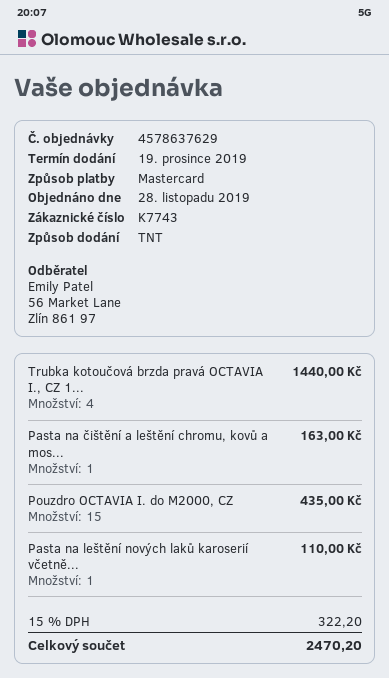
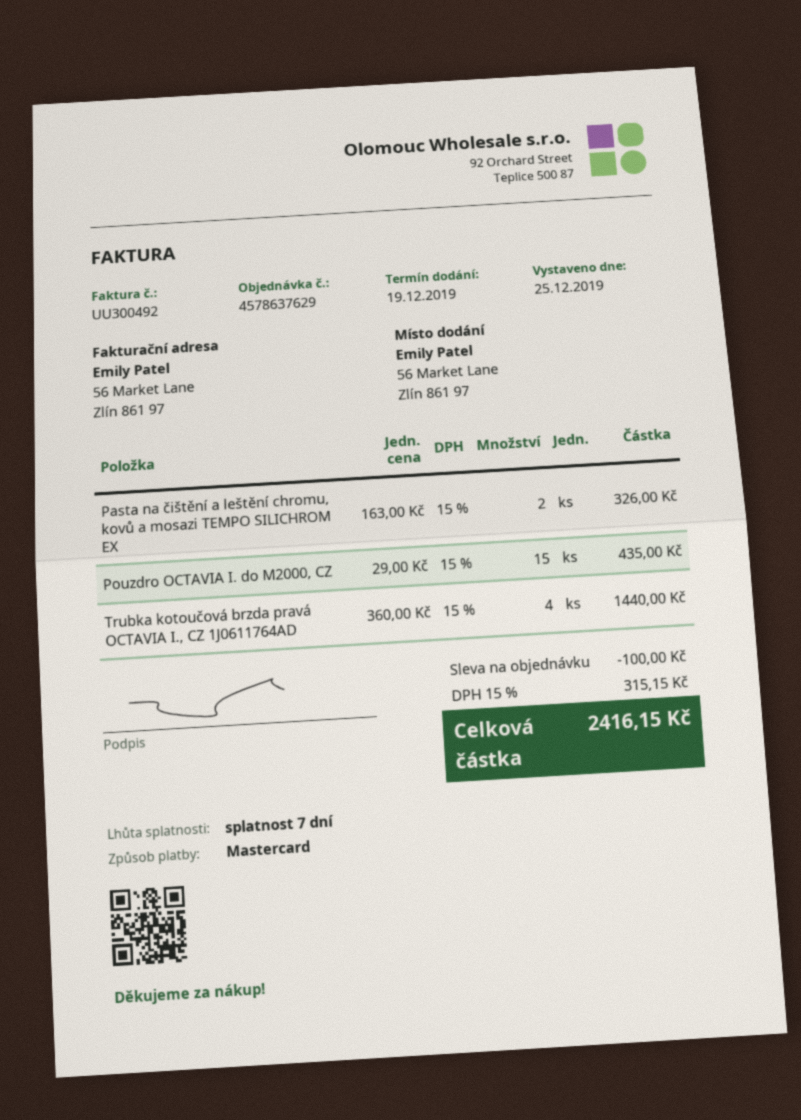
Pasta na čištění a leštění chromu, kovů a mos...: 1 for 163.00 -> 2 for 326.00
Pasta na leštění nových laků karoserií včetně...: 1 for 110.00 -> none
discount: none -> 100.00
tax: 15% = 322.20 -> 15% = 315.15
total: 2470.20 -> 2416.15

